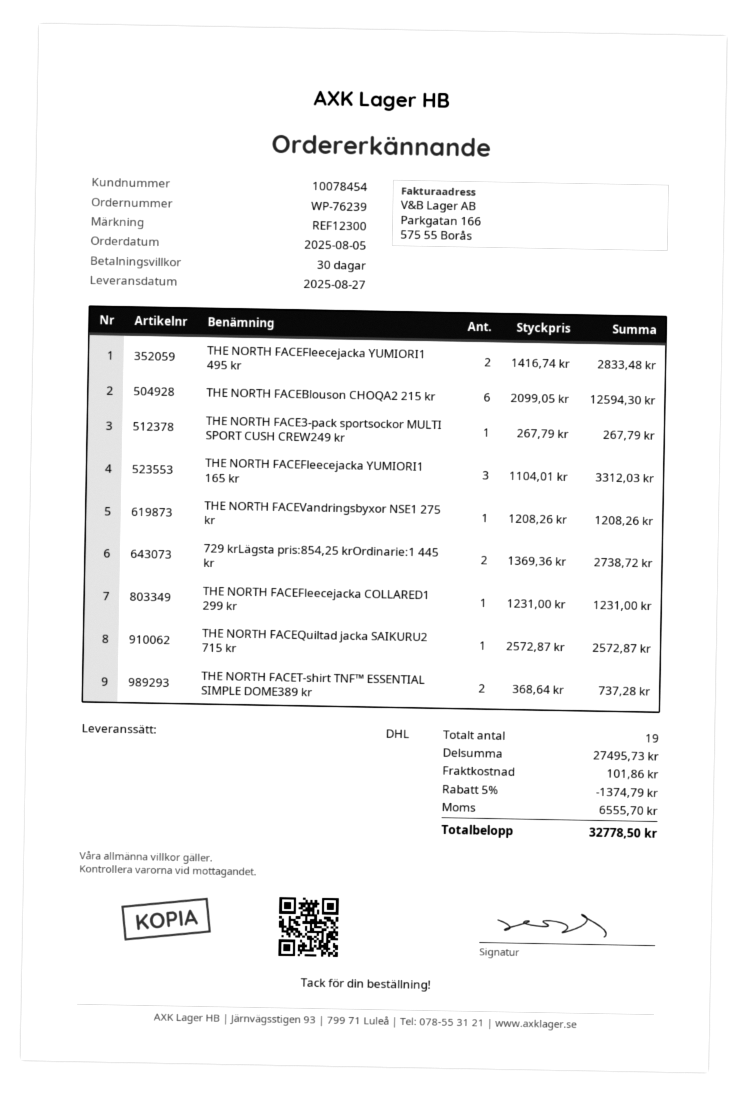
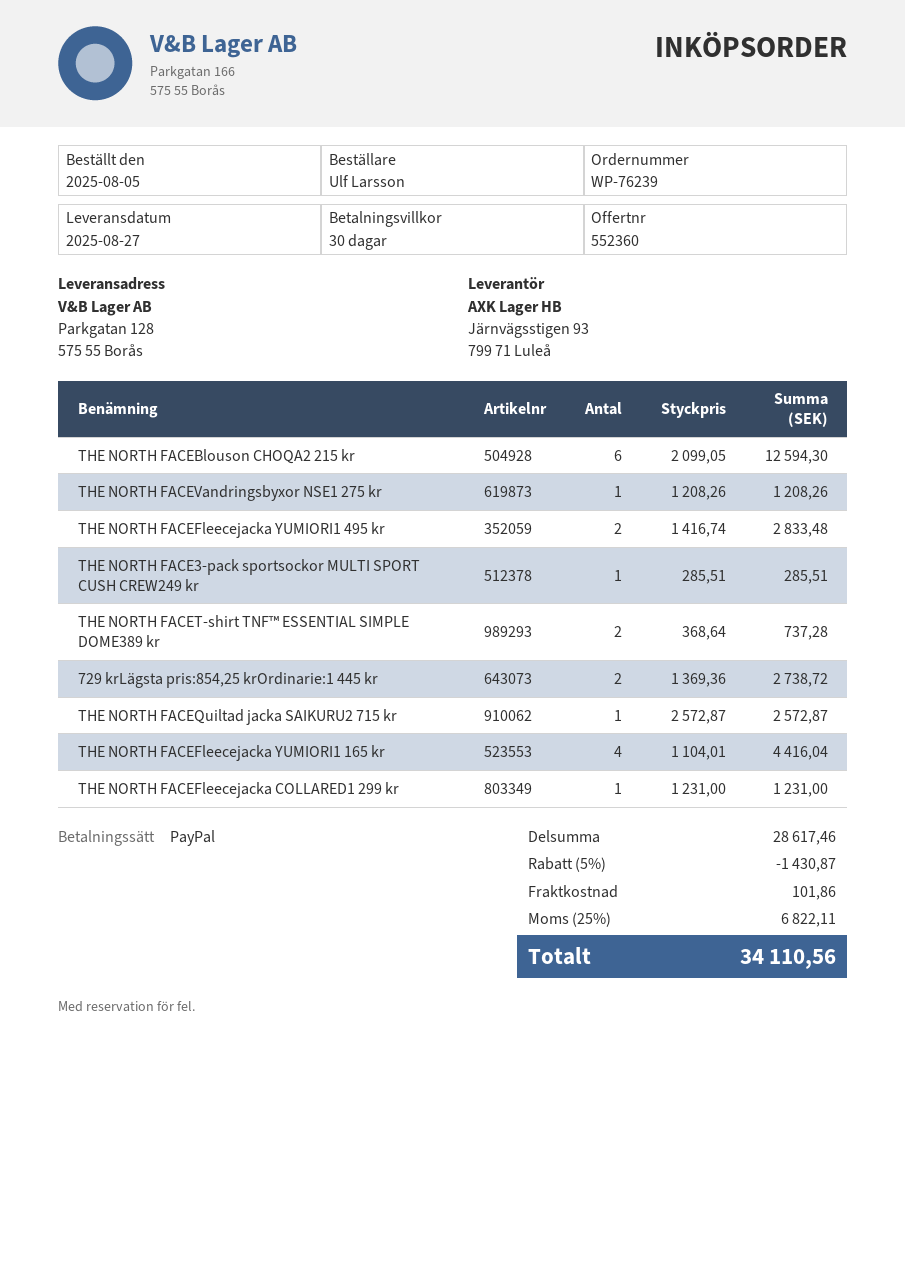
THE NORTH FACE3-pack sportsockor MULTI SPORT CUSH CREW249 kr: 1 x 267.79 = 267.79 -> 1 x 285.51 = 285.51
THE NORTH FACEFleecejacka YUMIORI1 165 kr: 3 x 1104.01 = 3312.03 -> 4 x 1104.01 = 4416.04
subtotal: 27495.73 -> 28617.46
discount: 5% = 1374.79 -> 5% = 1430.87
tax: 6555.70 -> 6822.11
total: 32778.50 -> 34110.56

